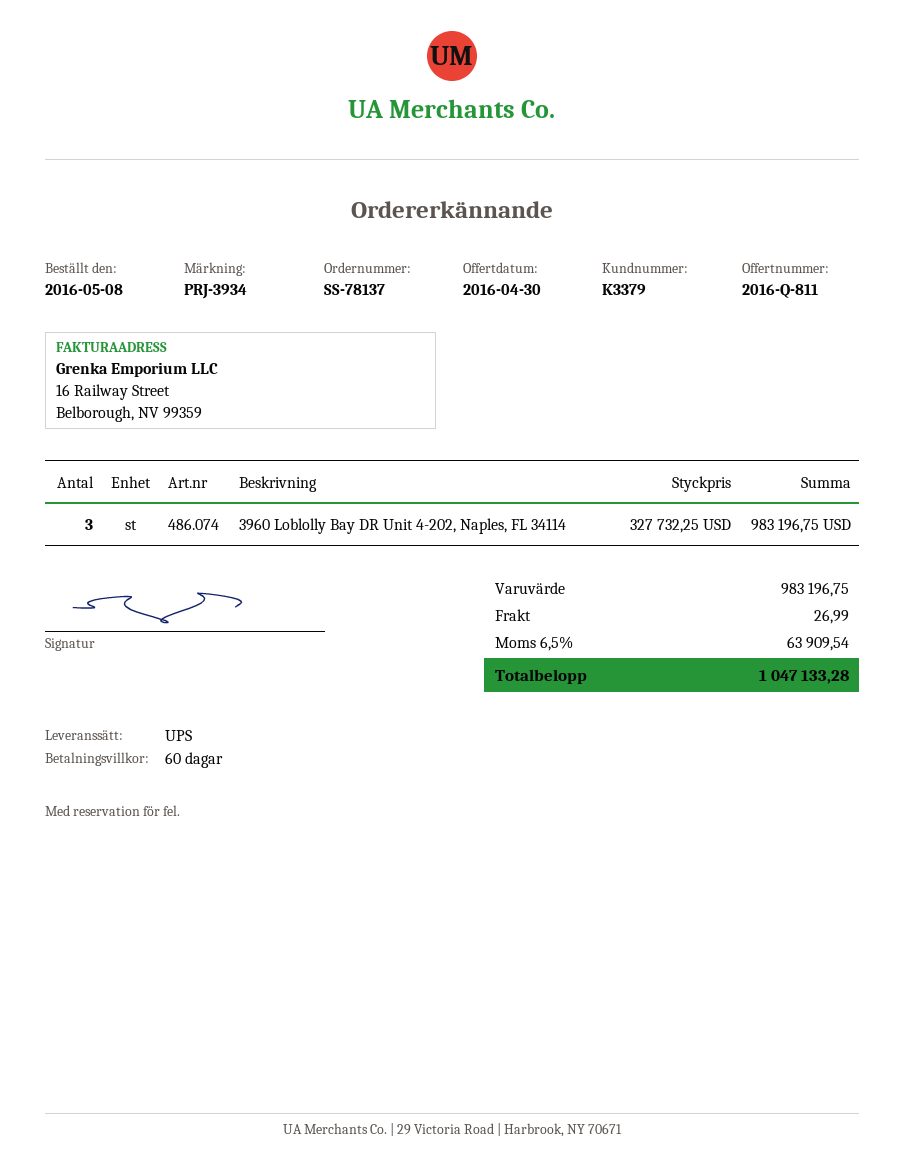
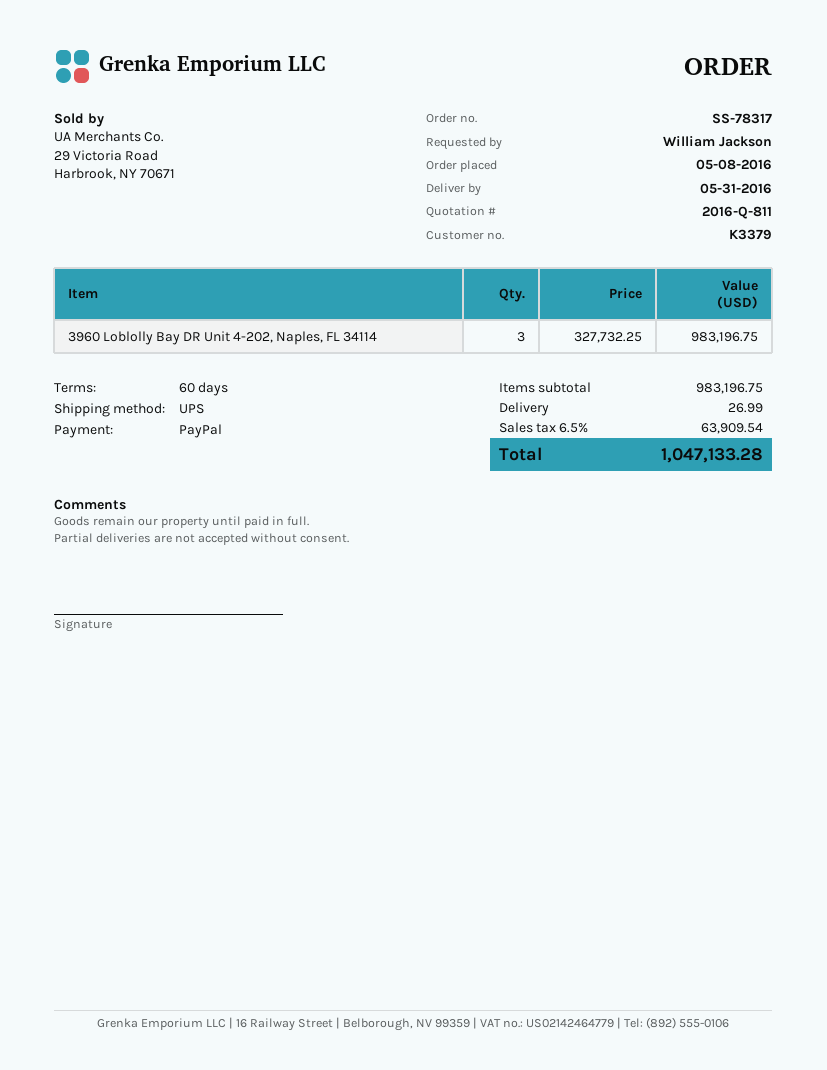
order number: SS-78137 -> SS-78317

